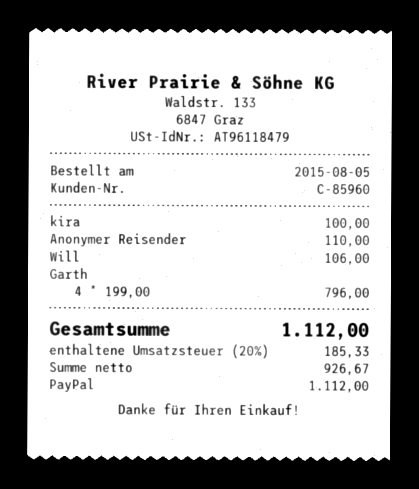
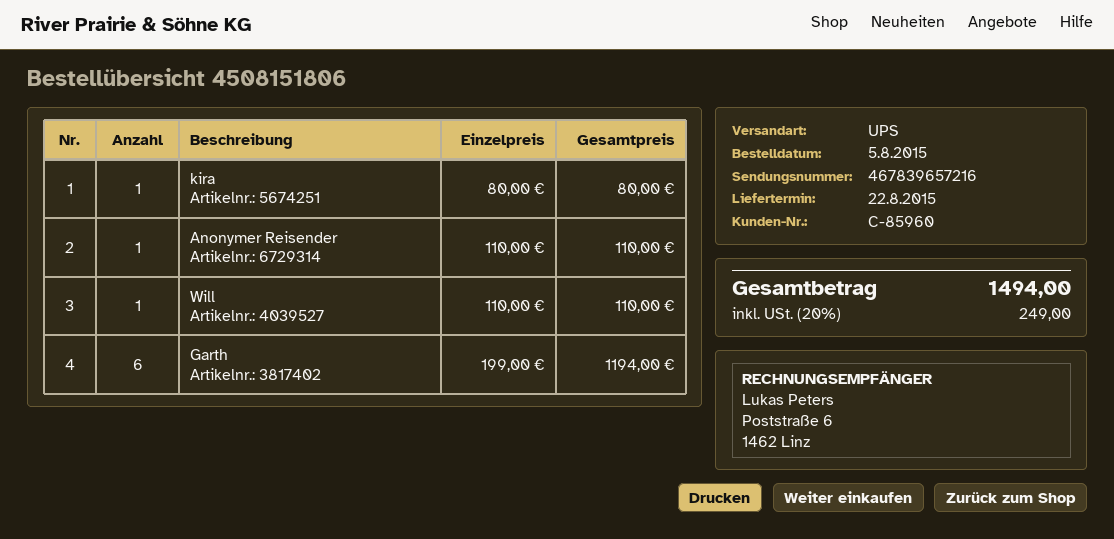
kira: 1 x 100.00 = 100.00 -> 1 x 80.00 = 80.00
Will: 1 x 106.00 = 106.00 -> 1 x 110.00 = 110.00
Garth: 4 x 199.00 = 796.00 -> 6 x 199.00 = 1194.00
tax: 20% = 185.33 -> 20% = 249.00
total: 1112.00 -> 1494.00

